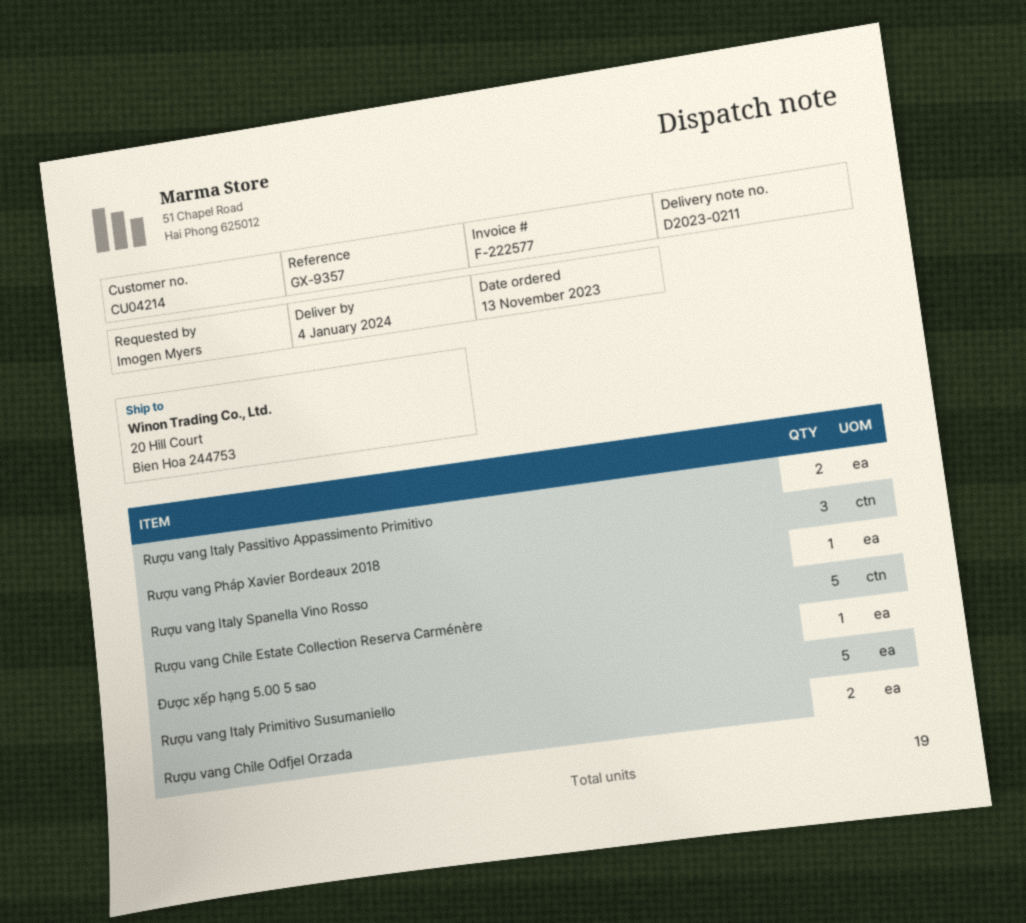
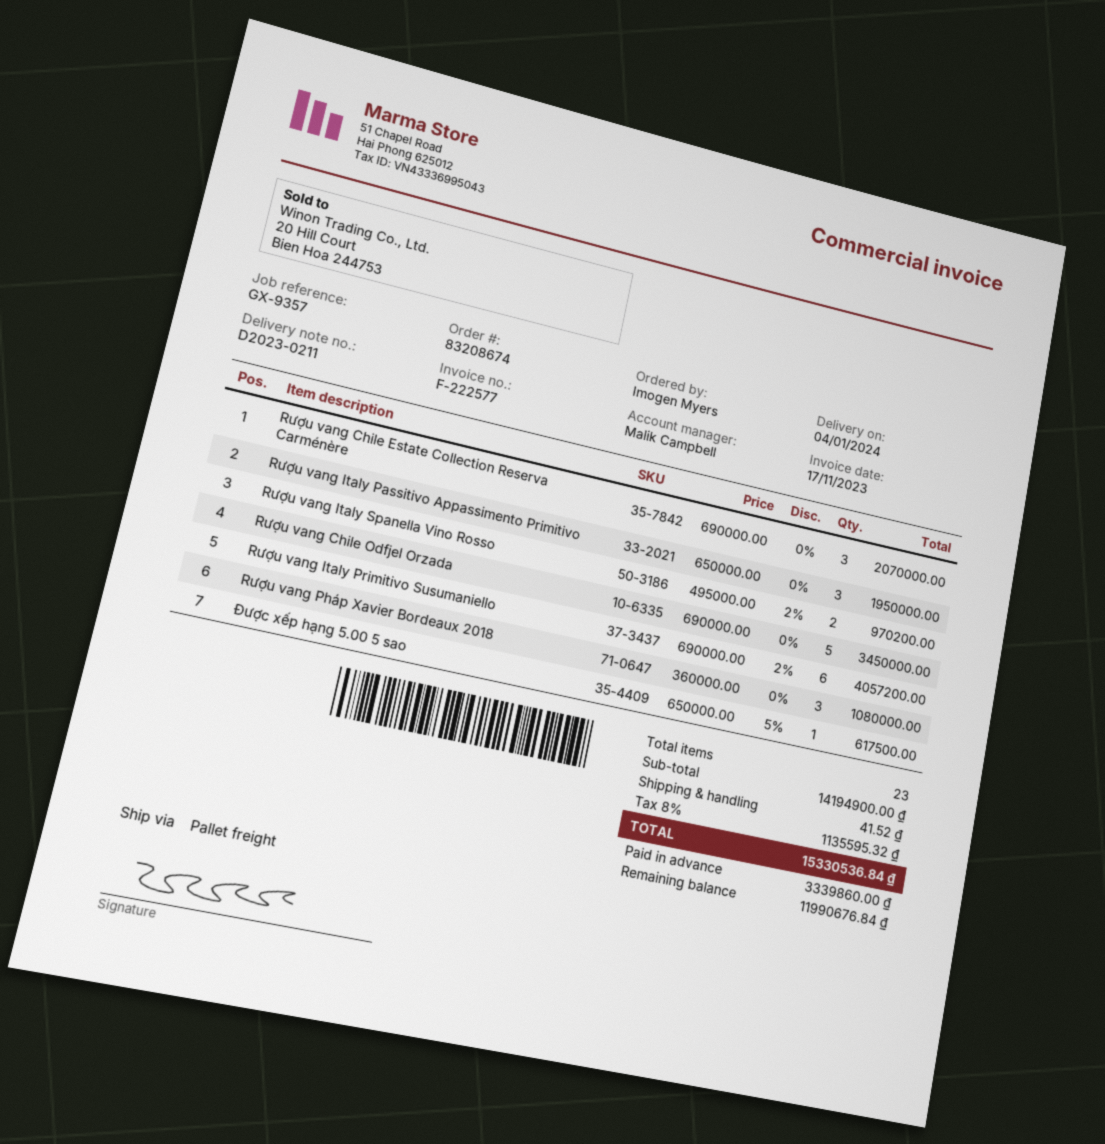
Rượu vang Italy Passitivo Appassimento Primitivo: 2 -> 3
Rượu vang Italy Spanella Vino Rosso: 1 -> 2
Rượu vang Chile Estate Collection Reserva Carménère: 5 -> 3
Rượu vang Italy Primitivo Susumaniello: 5 -> 6
Rượu vang Chile Odfjel Orzada: 2 -> 5
total quantity: 19 -> 23

